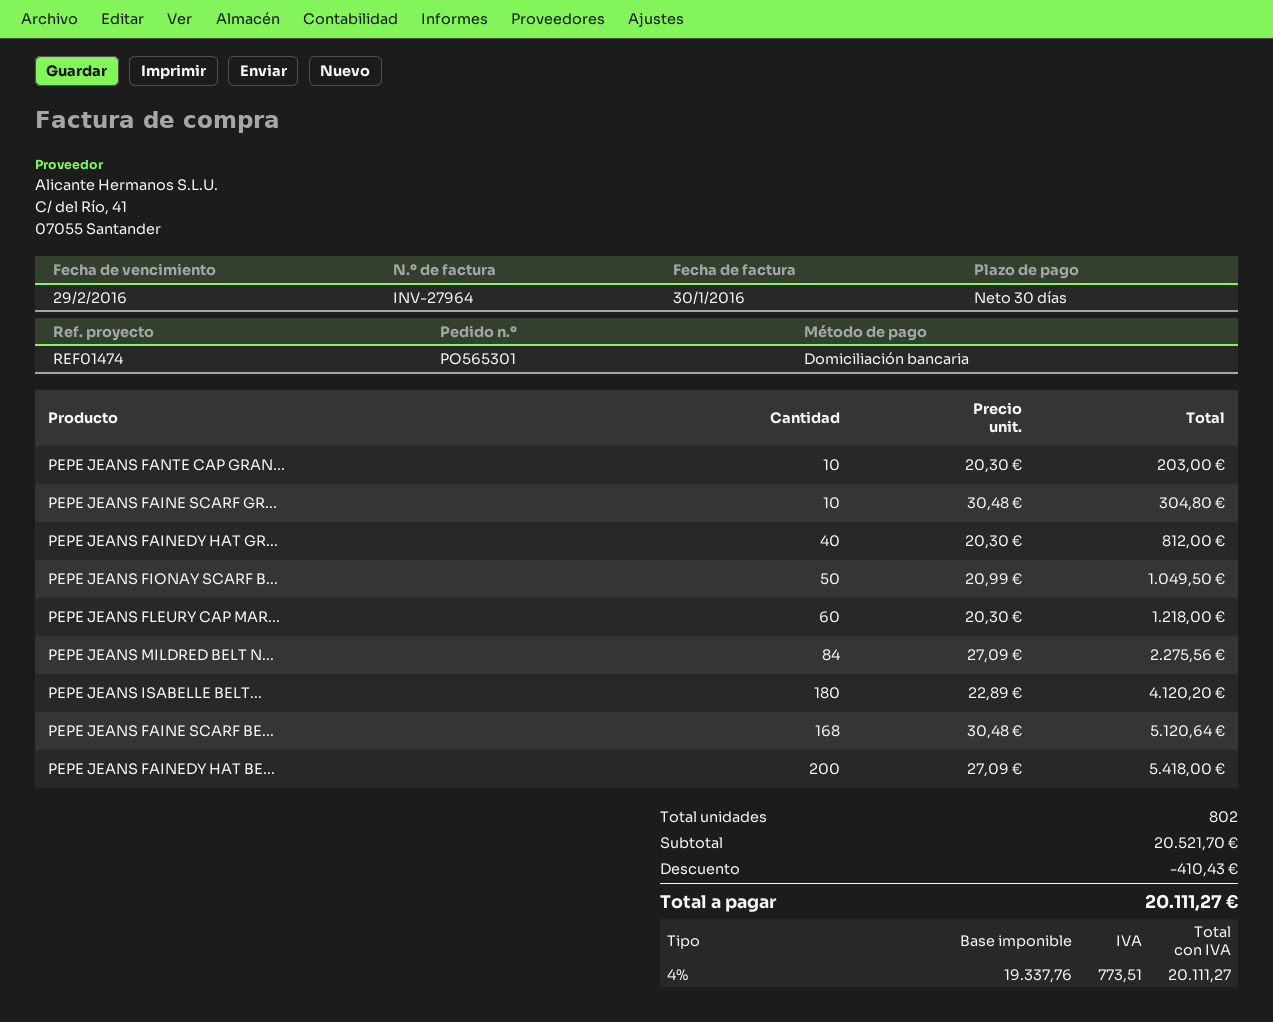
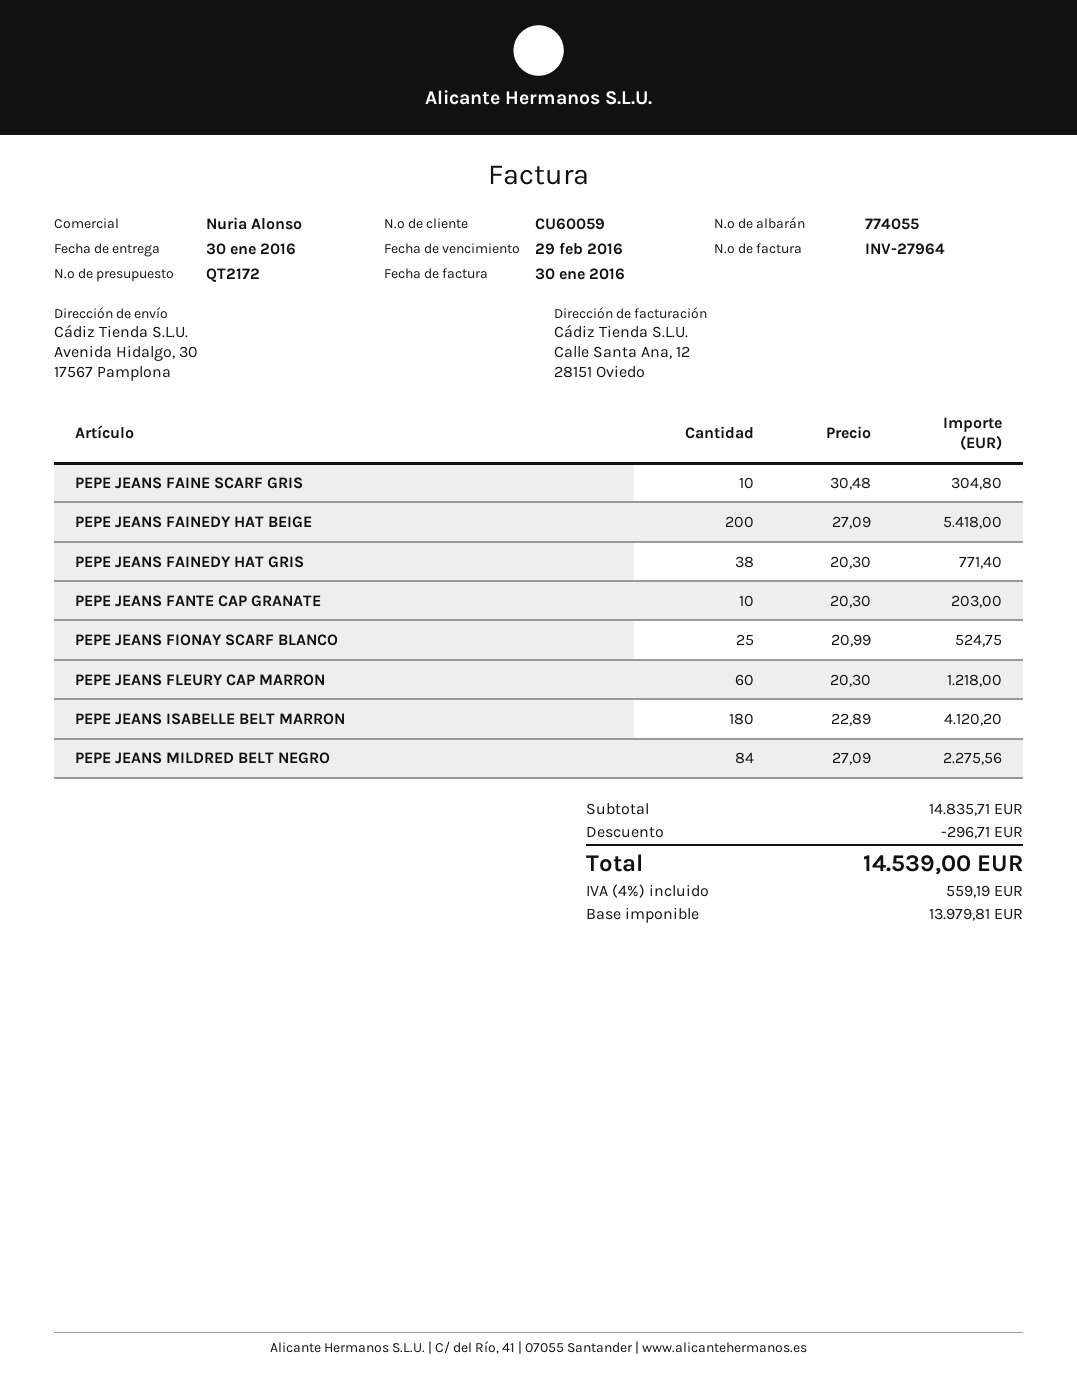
PEPE JEANS FAINEDY HAT GR...: 40 x 20.30 = 812.00 -> 38 x 20.30 = 771.40
PEPE JEANS FIONAY SCARF B...: 50 x 20.99 = 1049.50 -> 25 x 20.99 = 524.75
PEPE JEANS FAINE SCARF BE...: 168 x 30.48 = 5120.64 -> none
subtotal: 20521.70 -> 14835.71
discount: 410.43 -> 296.71
net: 19337.76 -> 13979.81
tax: 4% = 773.51 -> 4% = 559.19
total: 20111.27 -> 14539.00

